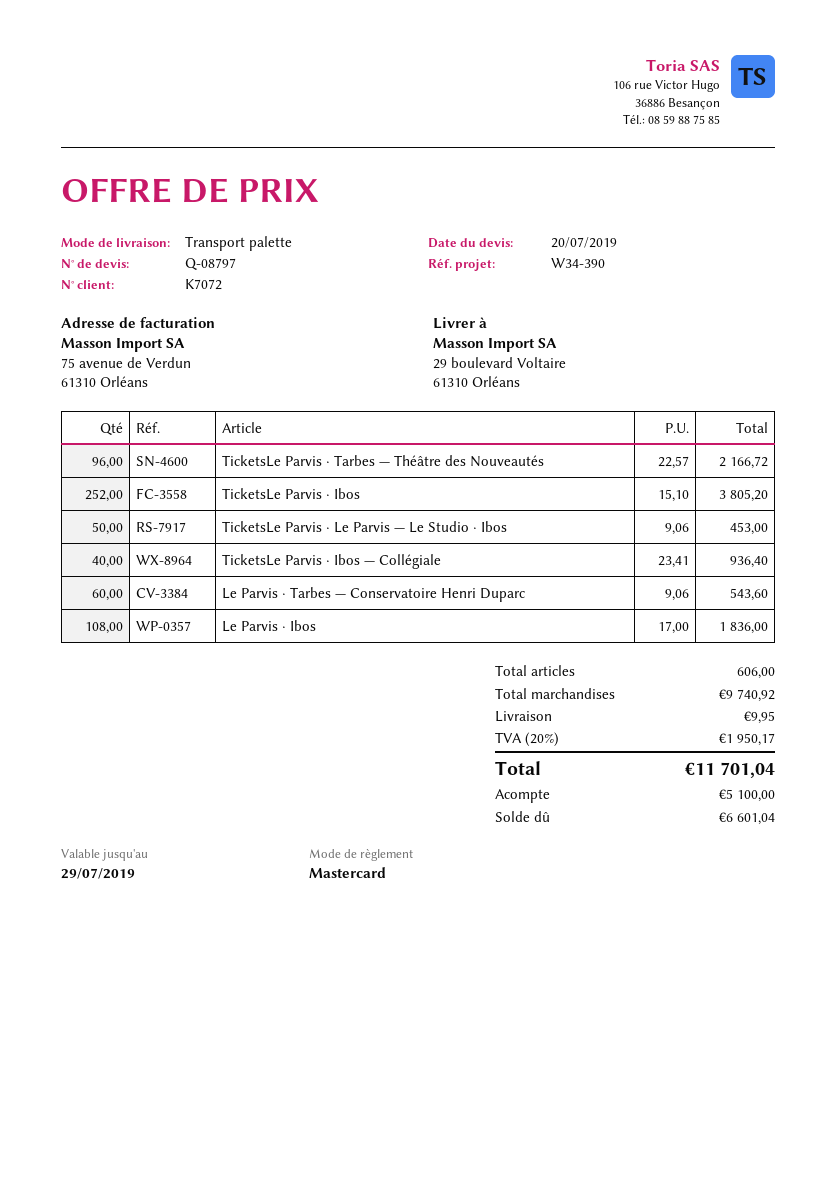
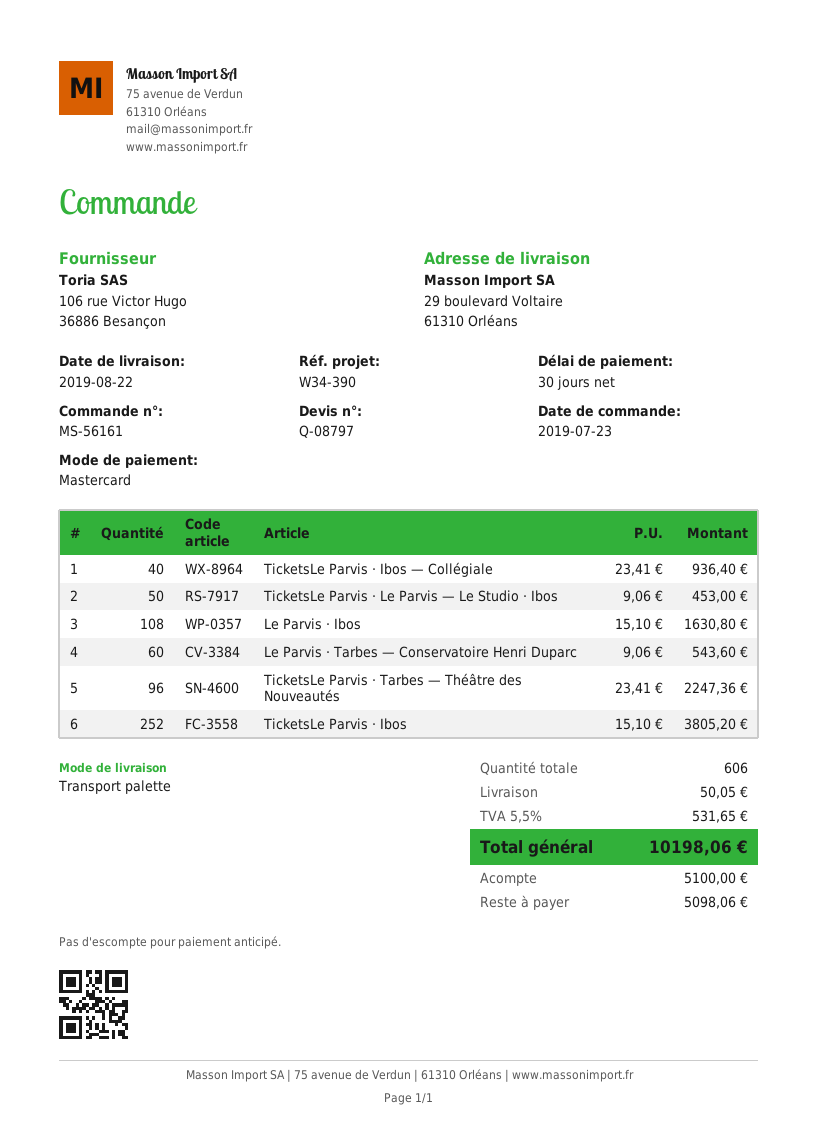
TicketsLe Parvis · Tarbes — Théâtre des Nouveautés: 96 x 22.57 = 2166.72 -> 96 x 23.41 = 2247.36
Le Parvis · Ibos: 108 x 17.00 = 1836.00 -> 108 x 15.10 = 1630.80
shipping: 9.95 -> 50.05
tax: 20% = 1950.17 -> 5.5% = 531.65
total: 11701.04 -> 10198.06
balance: 6601.04 -> 5098.06

